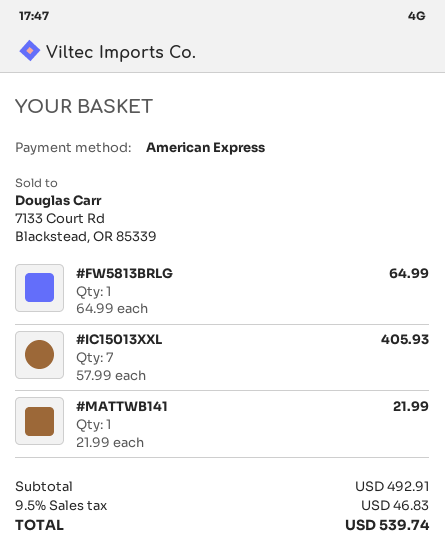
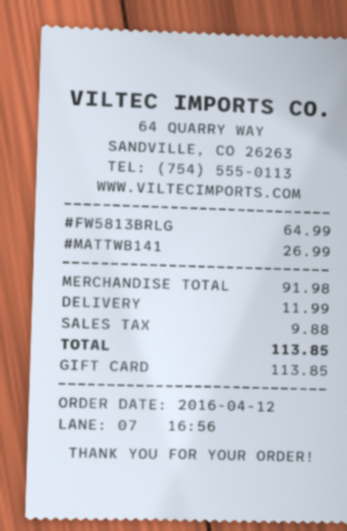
payment method: American Express -> gift card
#IC15013XXL: 7 x 57.99 = 405.93 -> none
#MATTWB141: 1 x 21.99 = 21.99 -> 1 x 26.99 = 26.99
subtotal: 492.91 -> 91.98
shipping: none -> 11.99
tax: 46.83 -> 9.88
total: 539.74 -> 113.85

